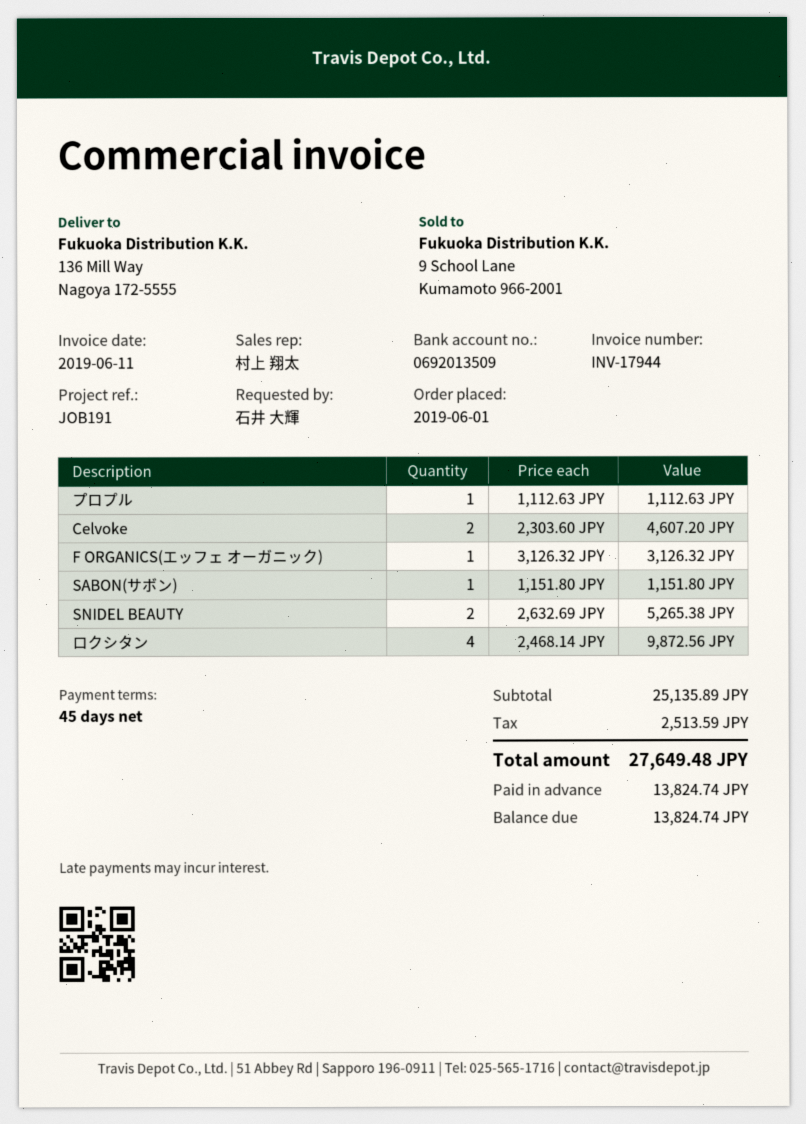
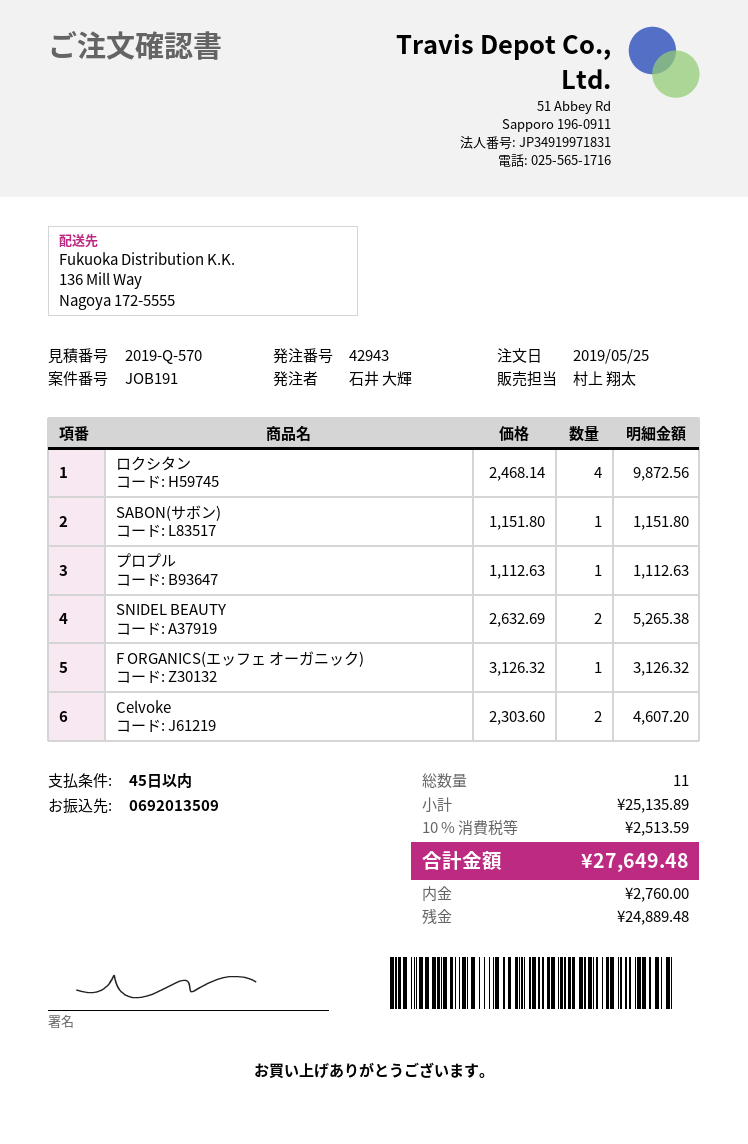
order date: 2019-06-01 -> 2019-05-25
deposit: 13824.74 -> 2760.00
balance: 13824.74 -> 24889.48

